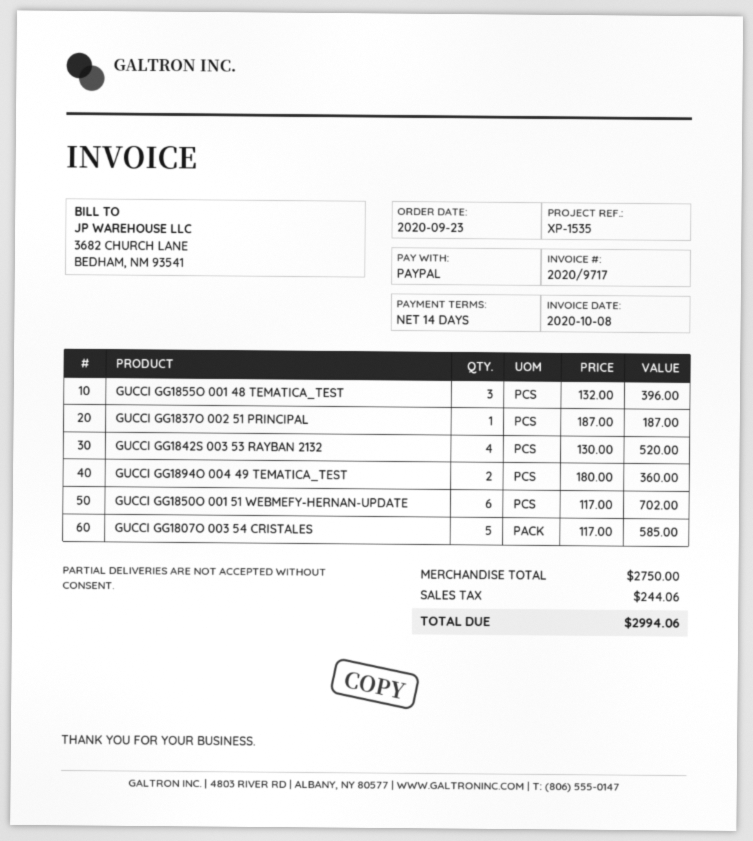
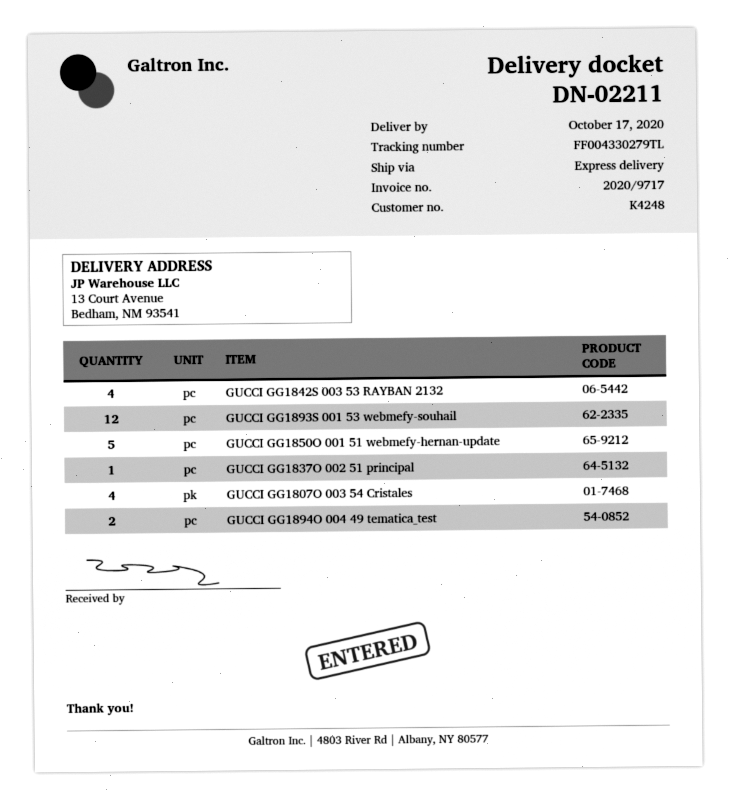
GUCCI GG1855O 001 48 TEMATICA_TEST: 3 -> none
GUCCI GG1850O 001 51 WEBMEFY-HERNAN-UPDATE: 6 -> 5
GUCCI GG1807O 003 54 CRISTALES: 5 -> 4
GUCCI GG1893S 001 53 webmefy-souhail: none -> 12

